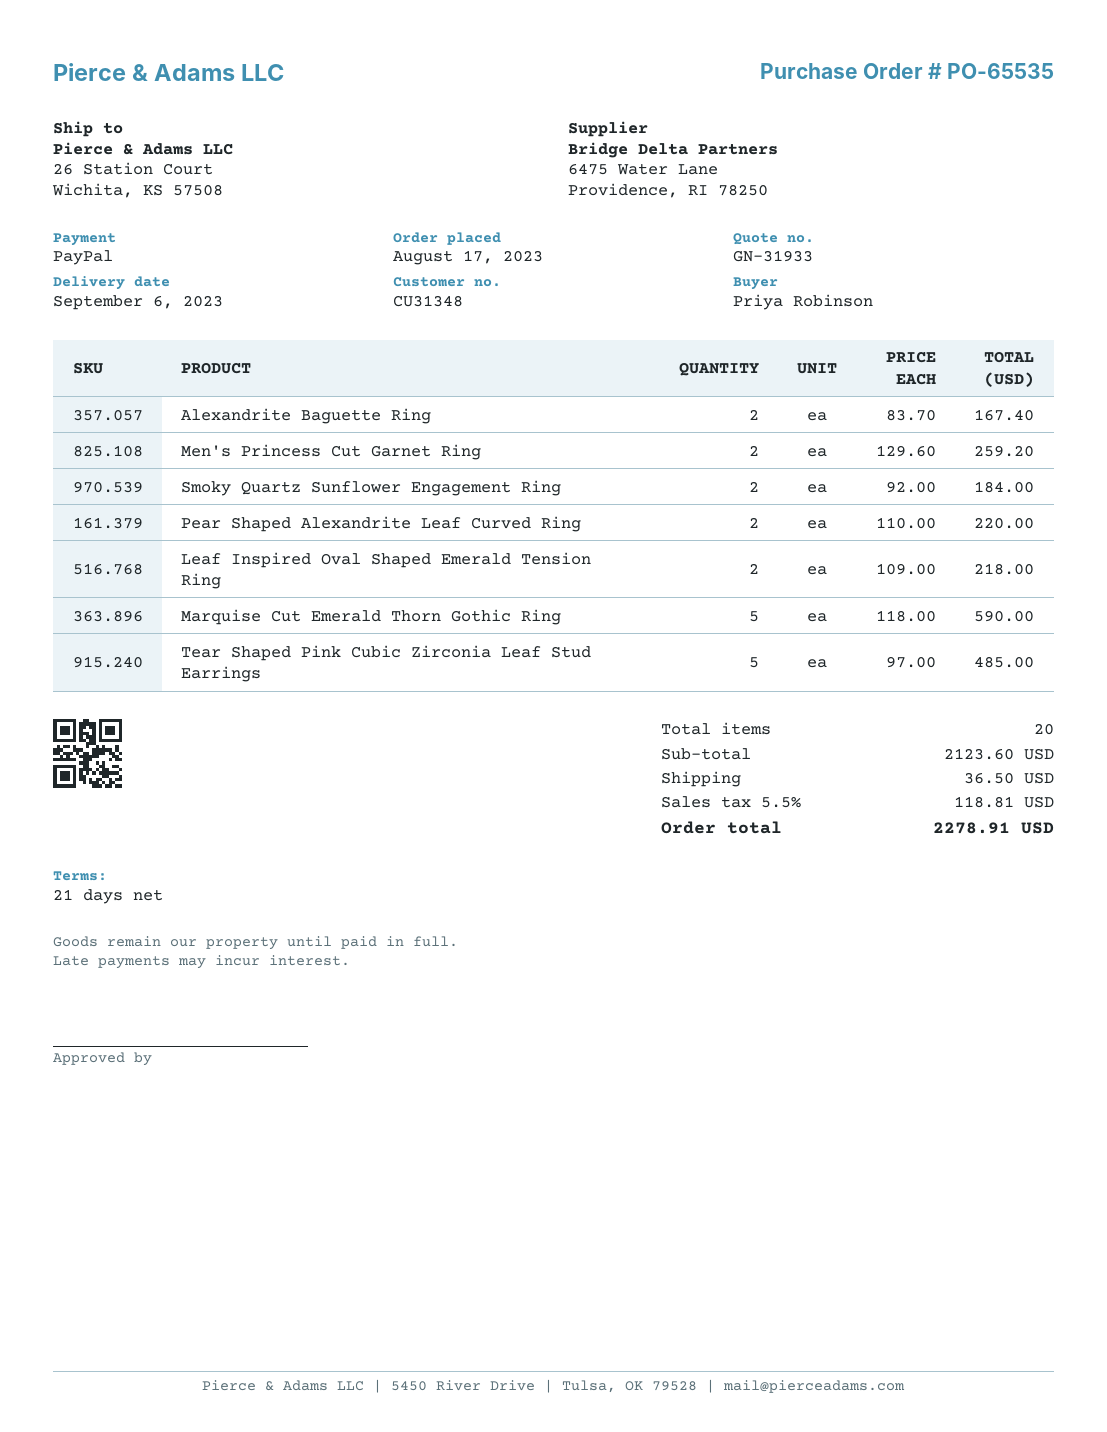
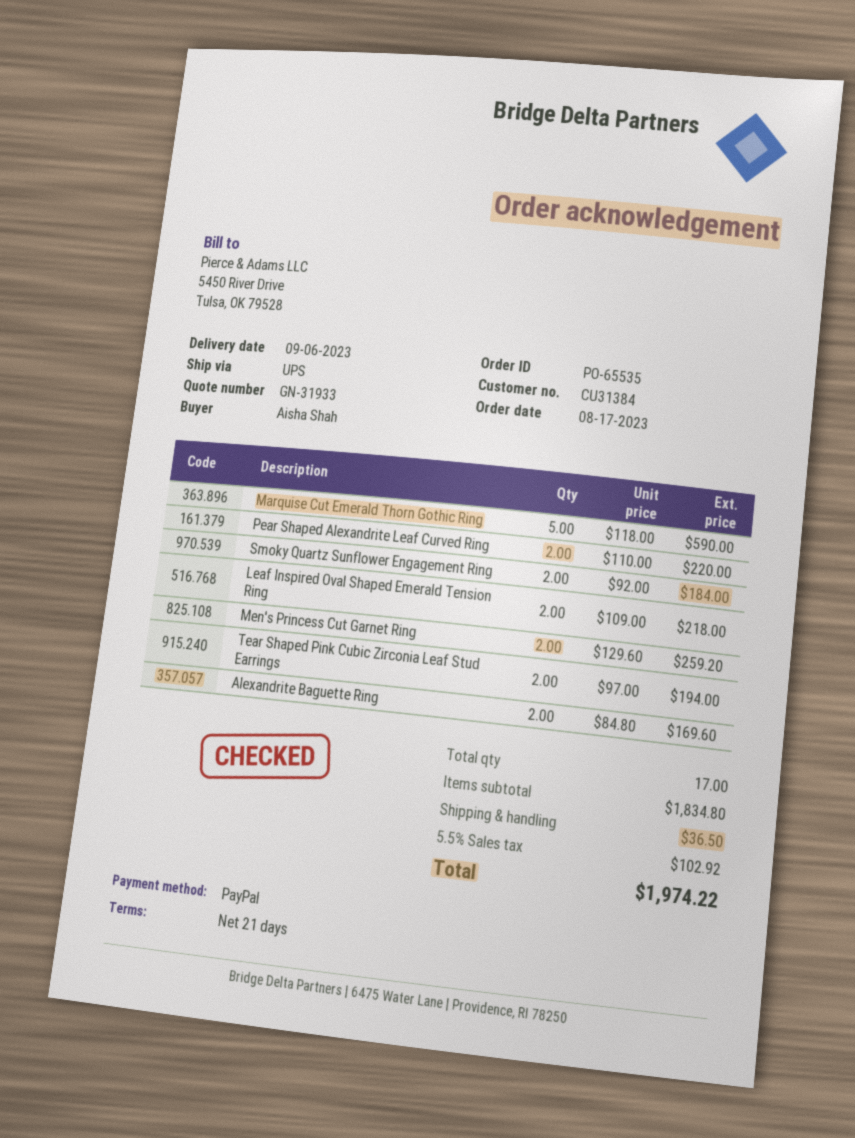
customer number: CU31348 -> CU31384
ordered by: Priya Robinson -> Aisha Shah
Alexandrite Baguette Ring: 2 x 83.70 = 167.40 -> 2 x 84.80 = 169.60
Tear Shaped Pink Cubic Zirconia Leaf Stud Earrings: 5 x 97.00 = 485.00 -> 2 x 97.00 = 194.00
total quantity: 20 -> 17
subtotal: 2123.60 -> 1834.80
tax: 5.5% = 118.81 -> 5.5% = 102.92
total: 2278.91 -> 1974.22

